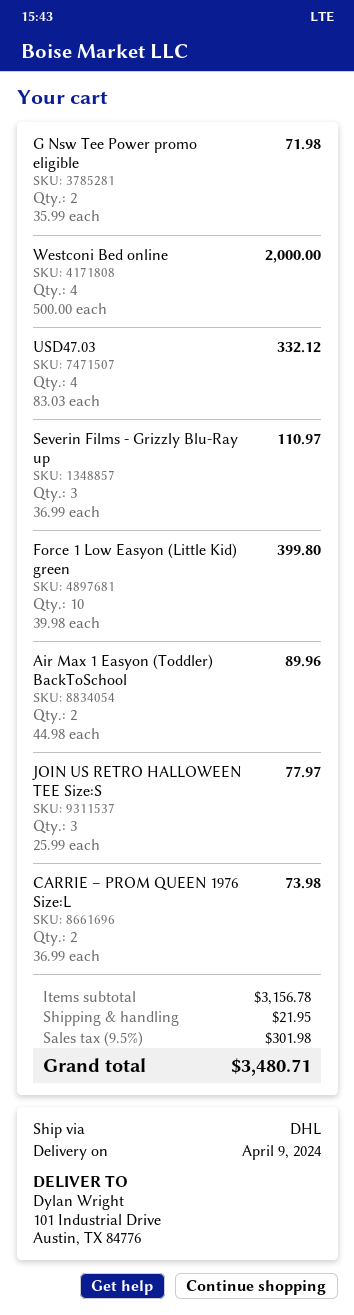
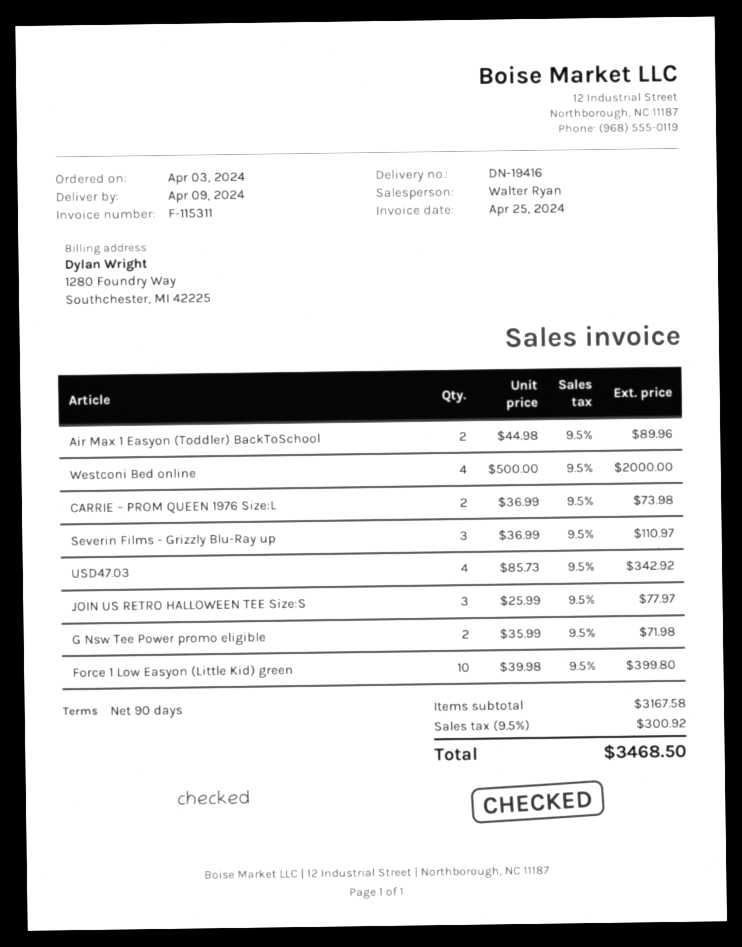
USD47.03: 4 x 83.03 = 332.12 -> 4 x 85.73 = 342.92
subtotal: 3156.78 -> 3167.58
shipping: 21.95 -> none
tax: 9.5% = 301.98 -> 9.5% = 300.92
total: 3480.71 -> 3468.50

